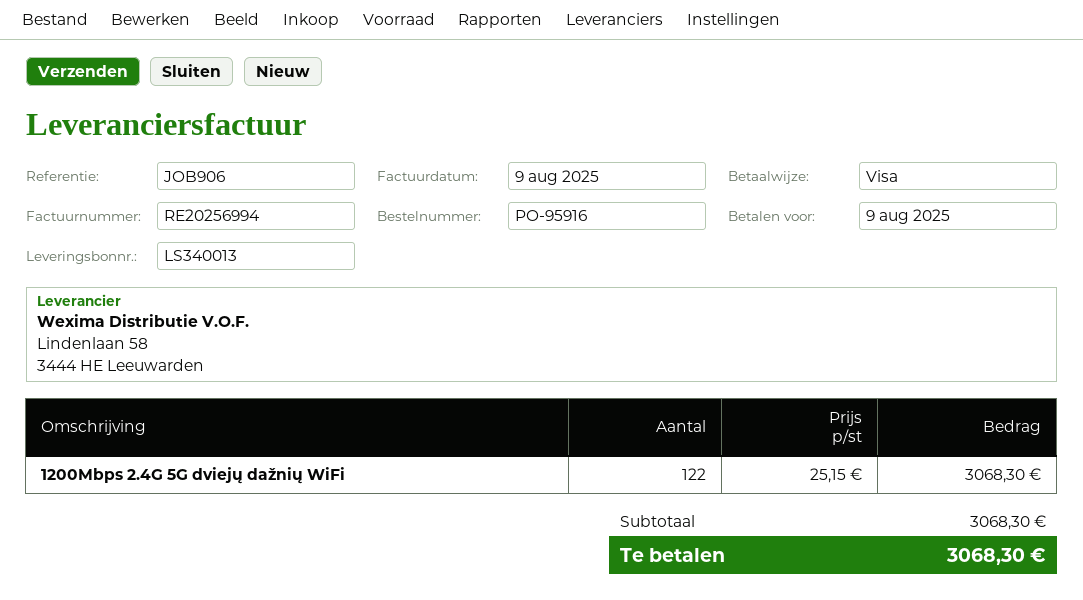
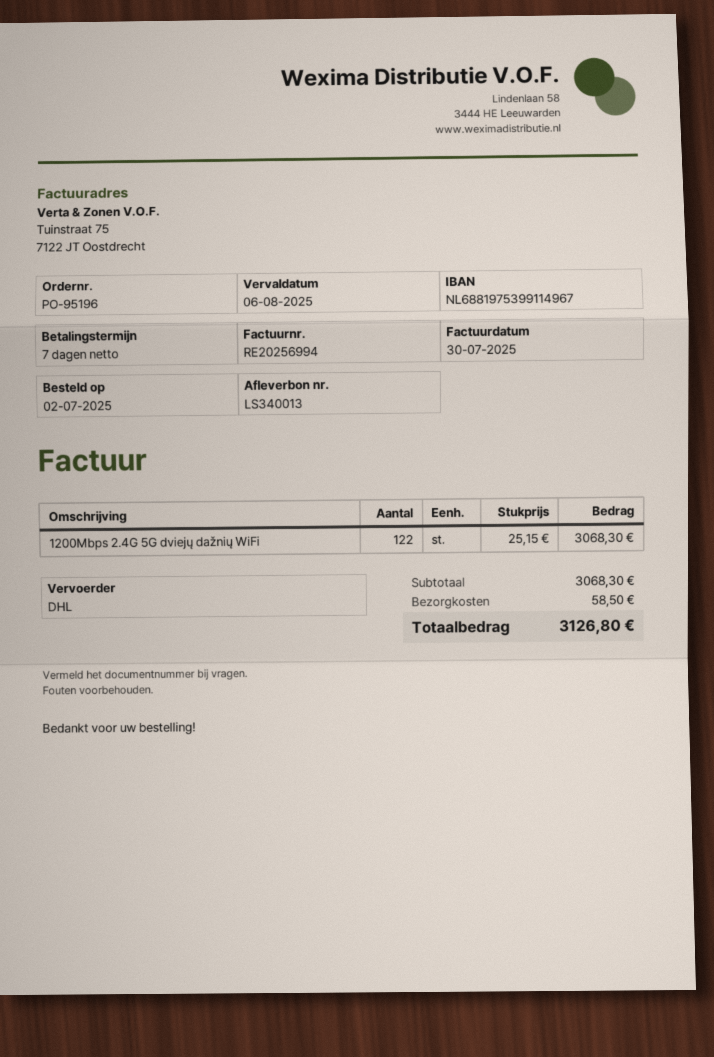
order number: PO-95916 -> PO-95196
invoice date: 2025-08-09 -> 2025-07-30
due date: 2025-08-09 -> 2025-08-06
shipping: none -> 58.50
total: 3068.30 -> 3126.80

